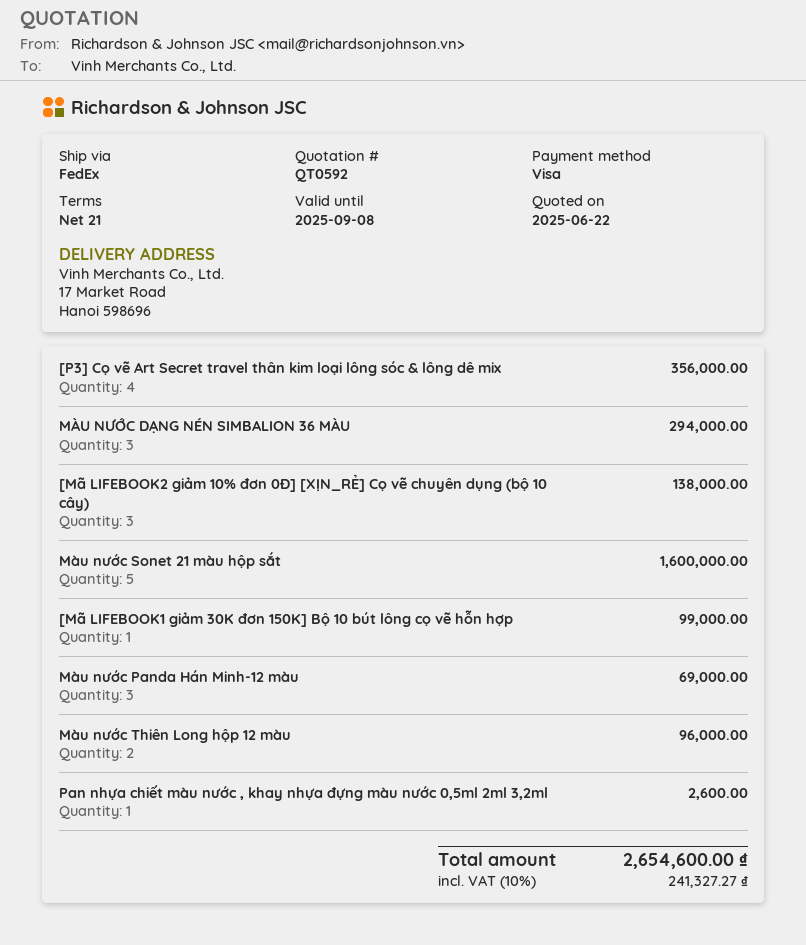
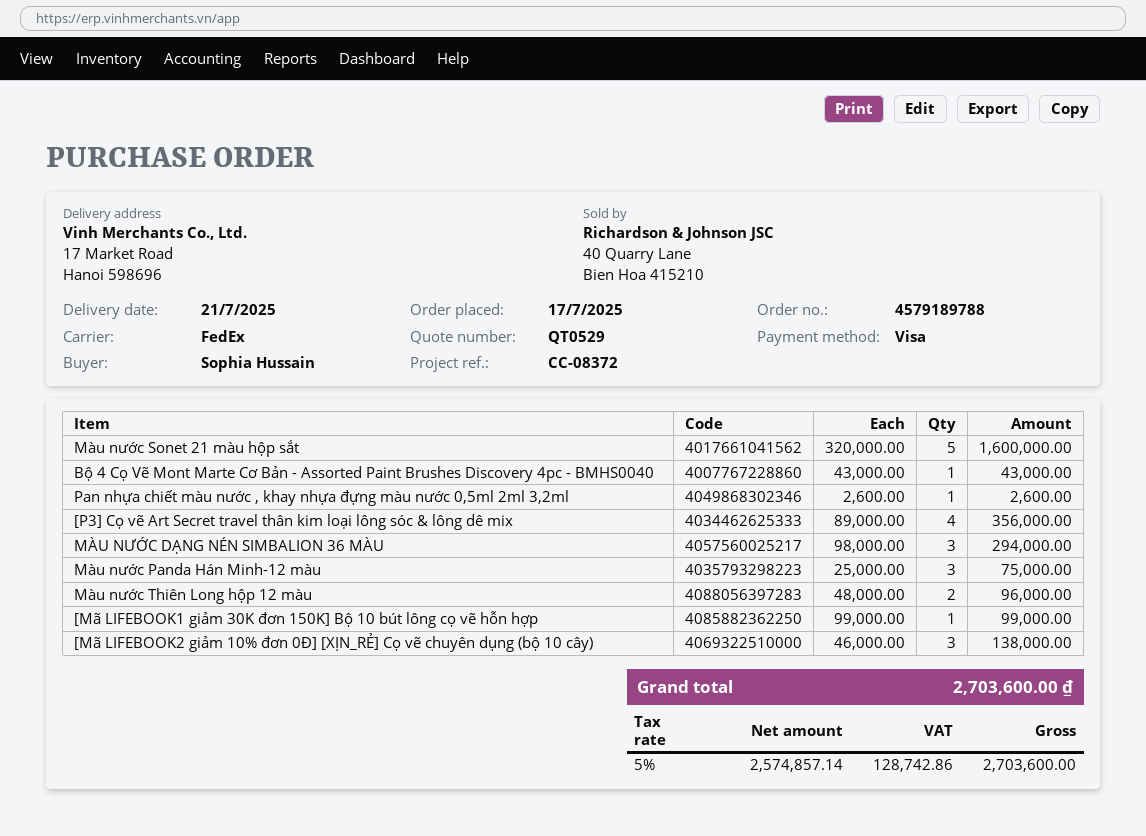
quote number: QT0592 -> QT0529
Màu nước Panda Hán Minh-12 màu: 3 for 69000.00 -> 3 for 75000.00
Bộ 4 Cọ Vẽ Mont Marte Cơ Bản - Assorted Paint Brushes Discovery 4pc - BMHS0040: none -> 1 for 43000.00
tax: 10% = 241327.27 -> 5% = 128742.86
total: 2654600.00 -> 2703600.00

